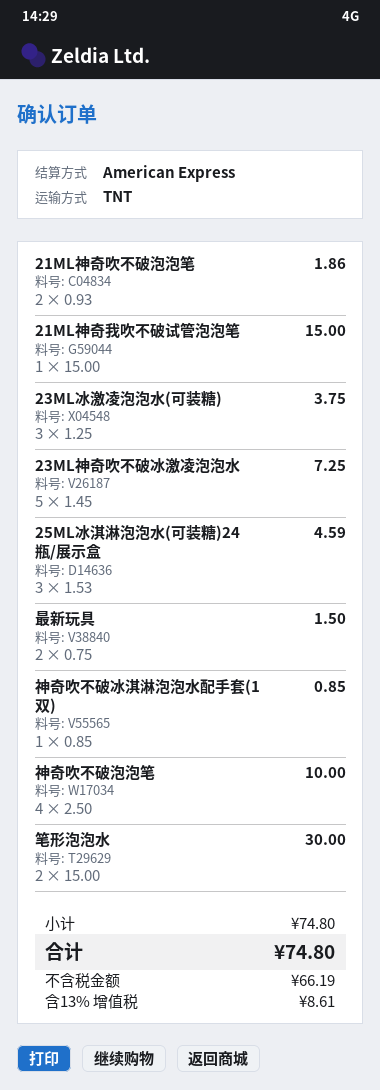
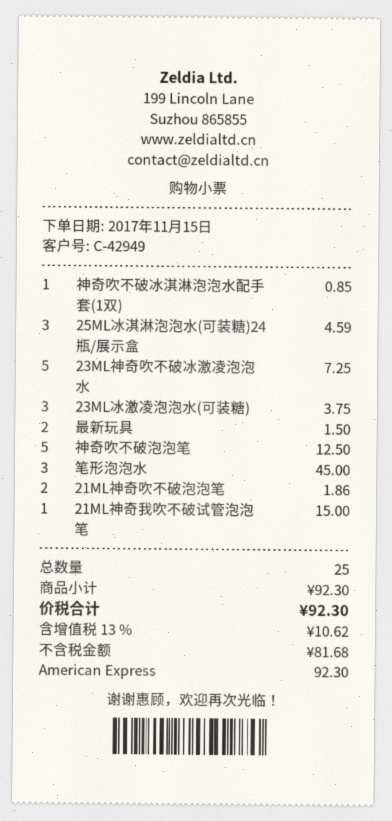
神奇吹不破泡泡笔: 4 for 10.00 -> 5 for 12.50
笔形泡泡水: 2 for 30.00 -> 3 for 45.00
subtotal: 74.80 -> 92.30
net: 66.19 -> 81.68
tax: 13% = 8.61 -> 13% = 10.62
total: 74.80 -> 92.30

